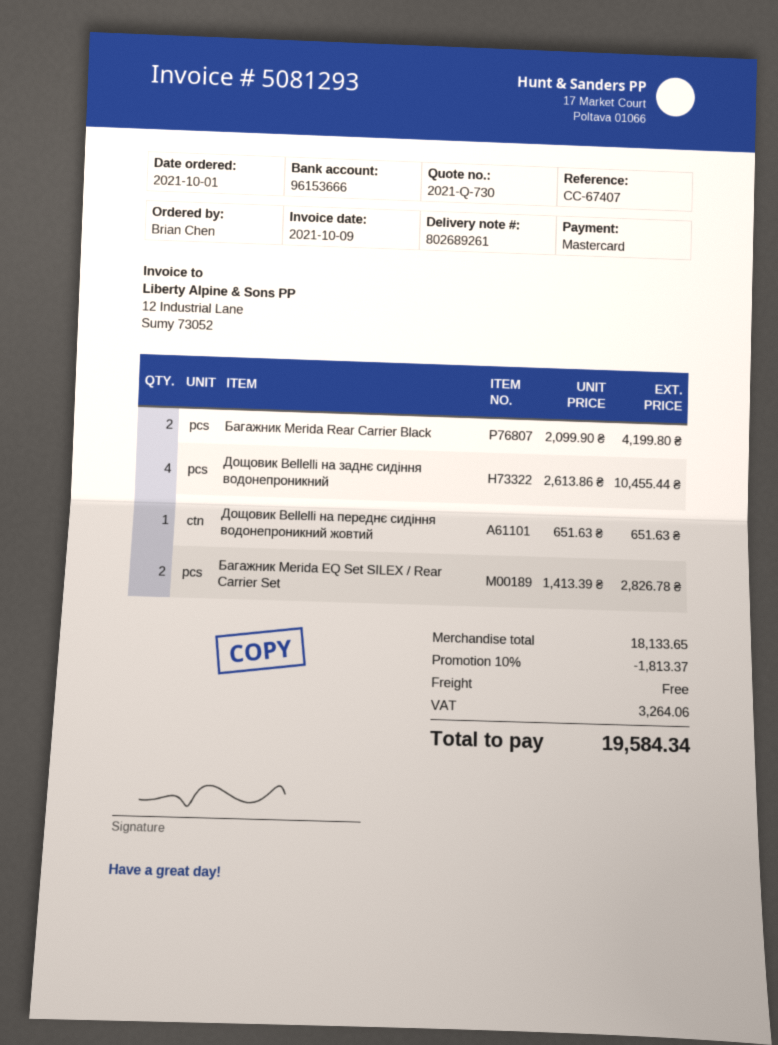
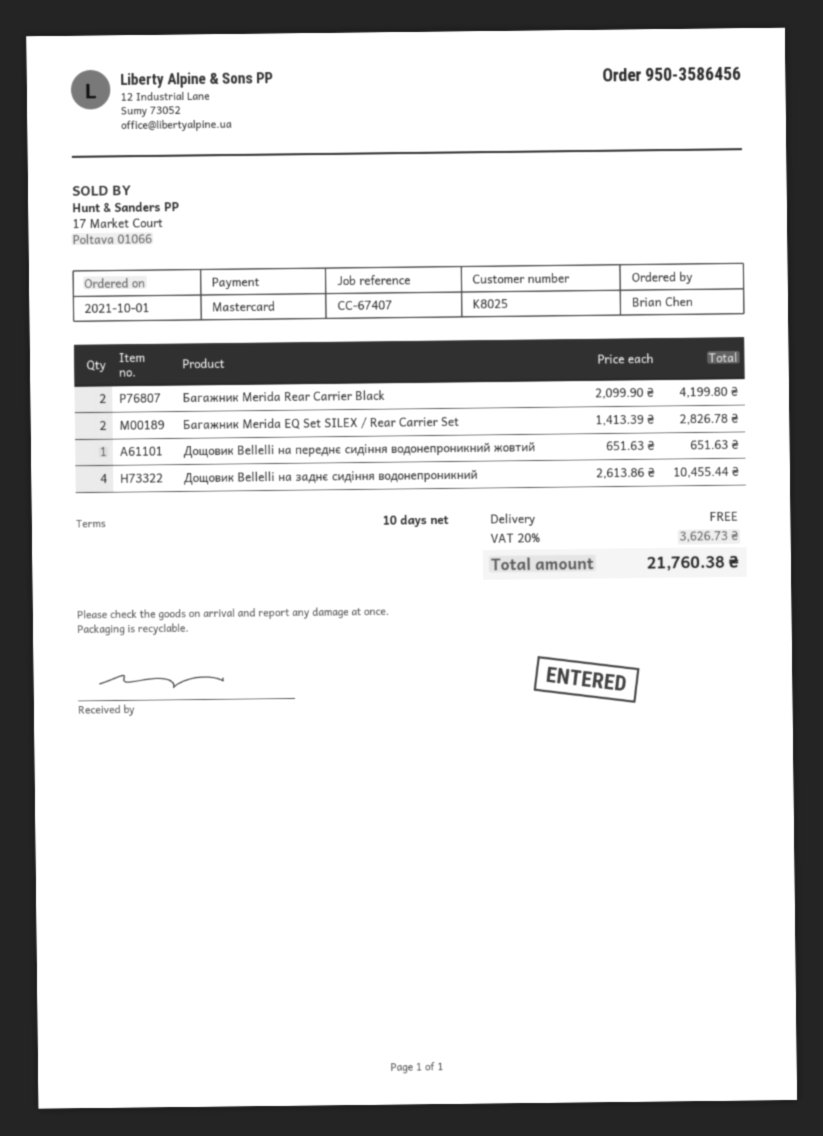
discount: 10% = 1813.37 -> none
tax: 3264.06 -> 3626.73
total: 19584.34 -> 21760.38

